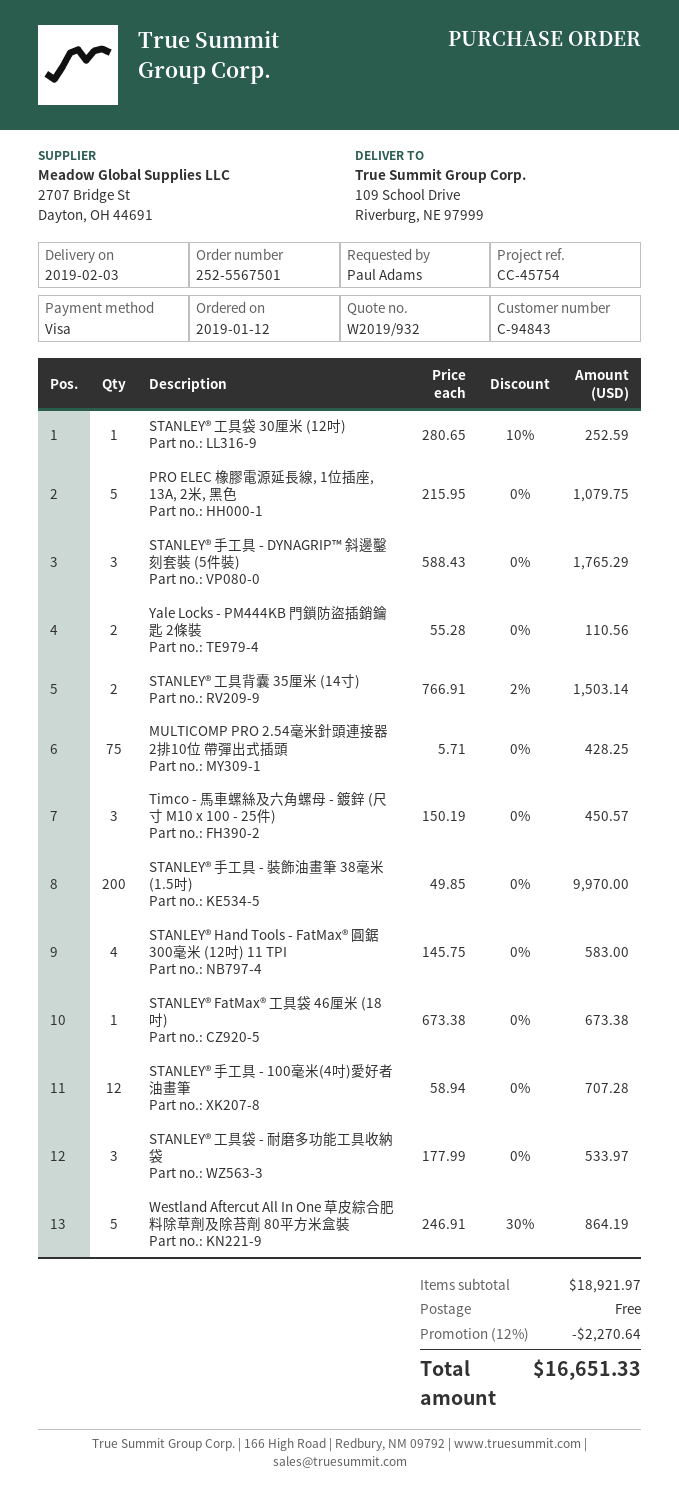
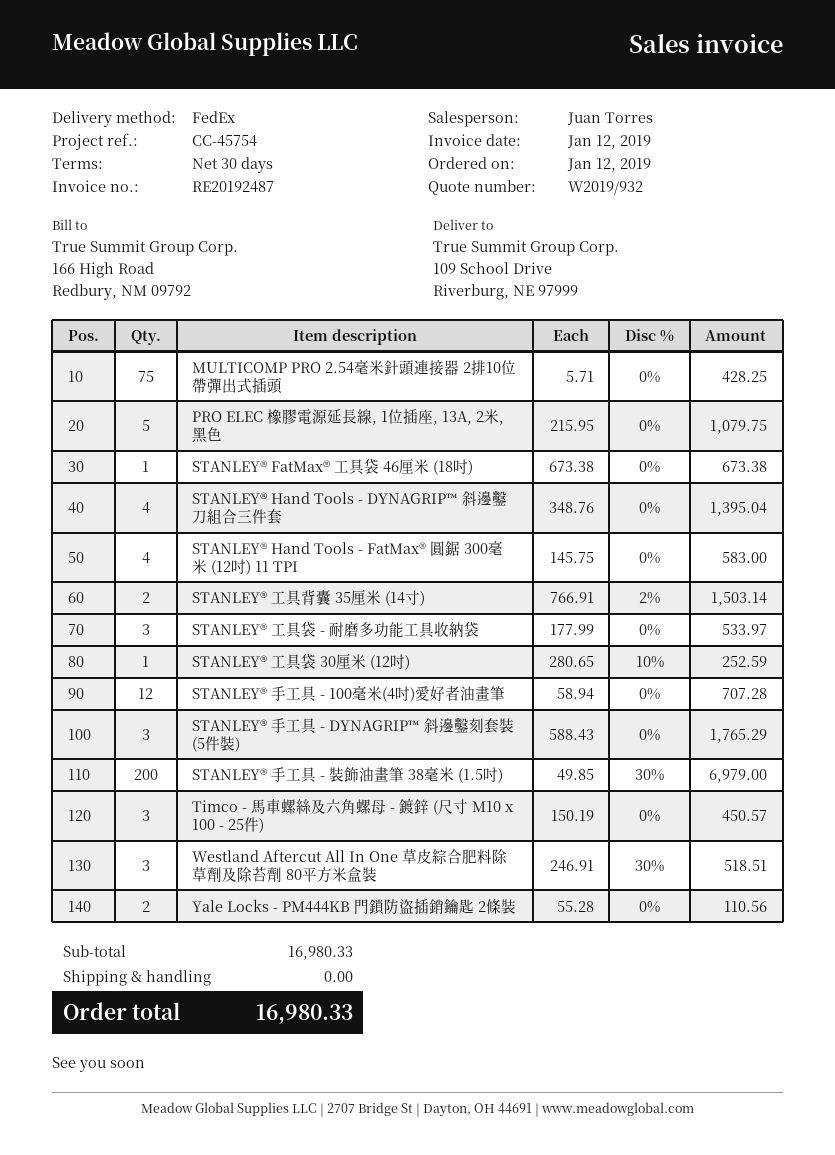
STANLEY® 手工具 - 裝飾油畫筆 38毫米 (1.5吋): 200 x 49.85 = 9970.00 -> 200 x 49.85 - 30% = 6979.00
Westland Aftercut All In One 草皮綜合肥料除草劑及除苔劑 80平方米盒裝: 5 x 246.91 - 30% = 864.19 -> 3 x 246.91 - 30% = 518.51
STANLEY® Hand Tools - DYNAGRIP™ 斜邊鑿刀組合三件套: none -> 4 x 348.76 = 1395.04
subtotal: 18921.97 -> 16980.33
discount: 12% = 2270.64 -> none
total: 16651.33 -> 16980.33

